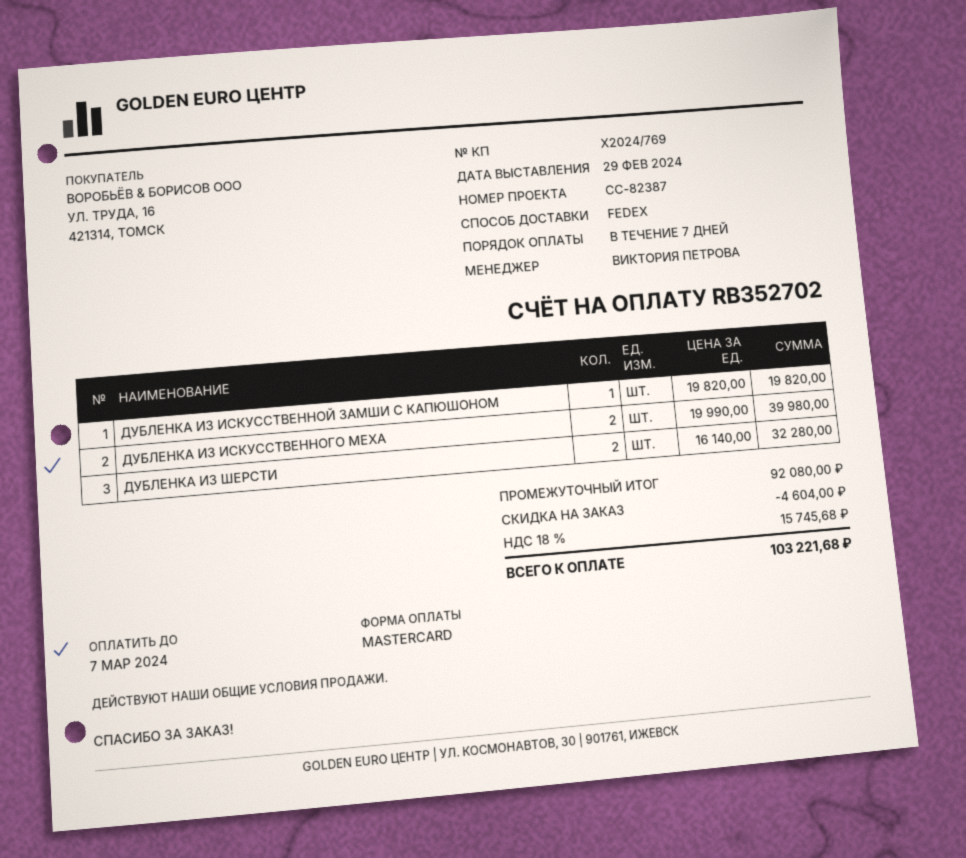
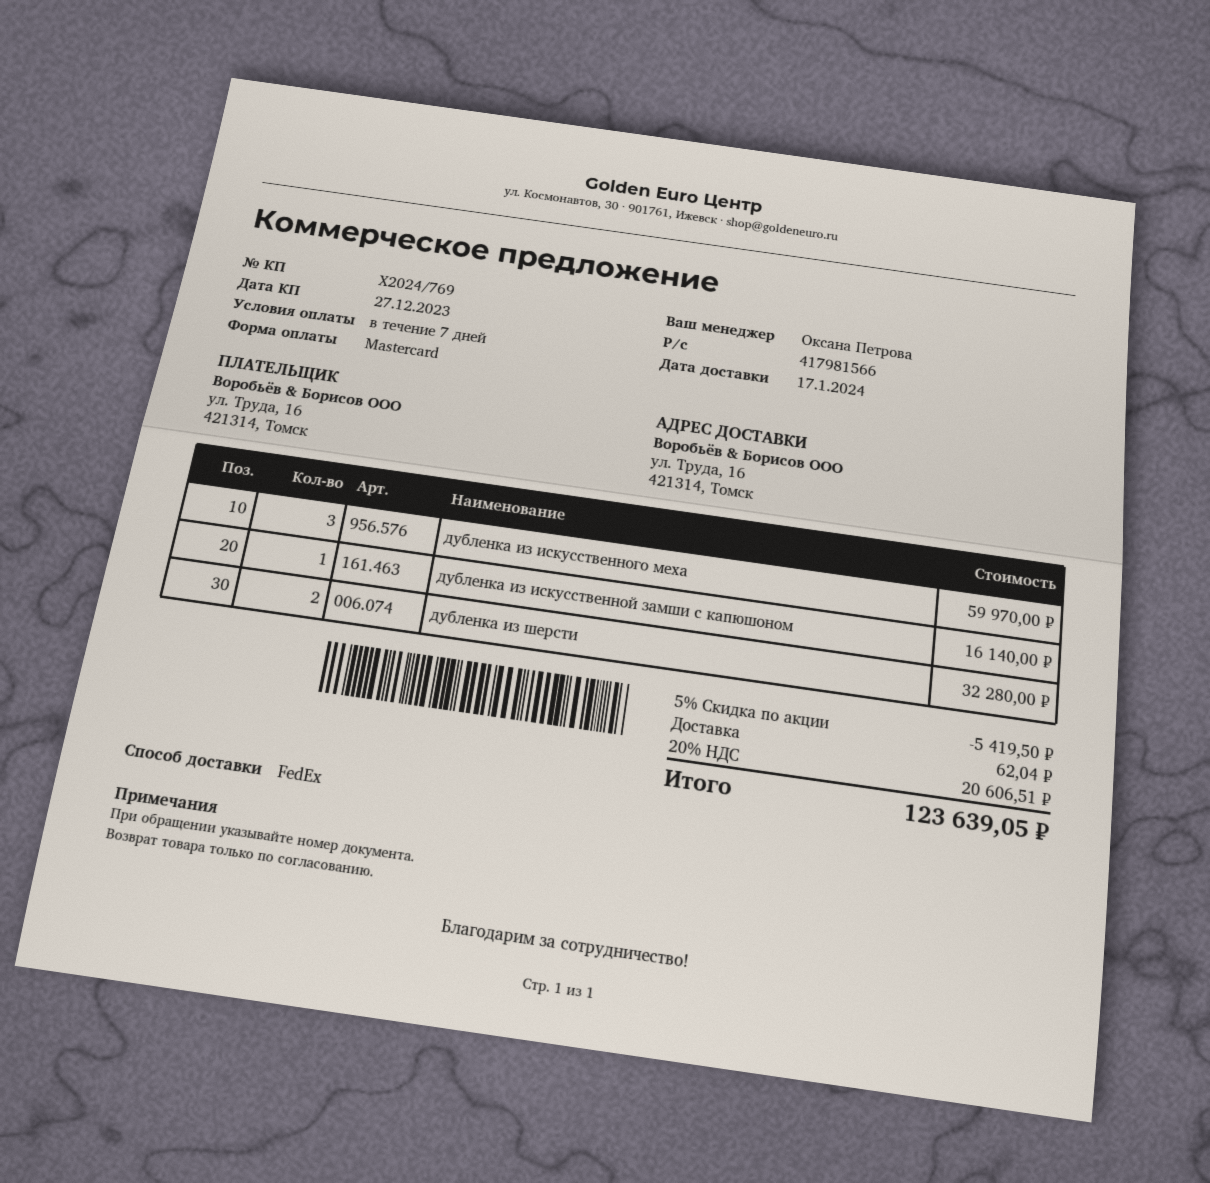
sales rep: ВИКТОРИЯ ПЕТРОВА -> Оксана Петрова
ДУБЛЕНКА ИЗ ИСКУССТВЕННОЙ ЗАМШИ С КАПЮШОНОМ: 1 for 19820.00 -> 1 for 16140.00
ДУБЛЕНКА ИЗ ИСКУССТВЕННОГО МЕХА: 2 for 39980.00 -> 3 for 59970.00
discount: 4604.00 -> 5419.50
shipping: none -> 62.04
tax: 18% = 15745.68 -> 20% = 20606.51
total: 103221.68 -> 123639.05

